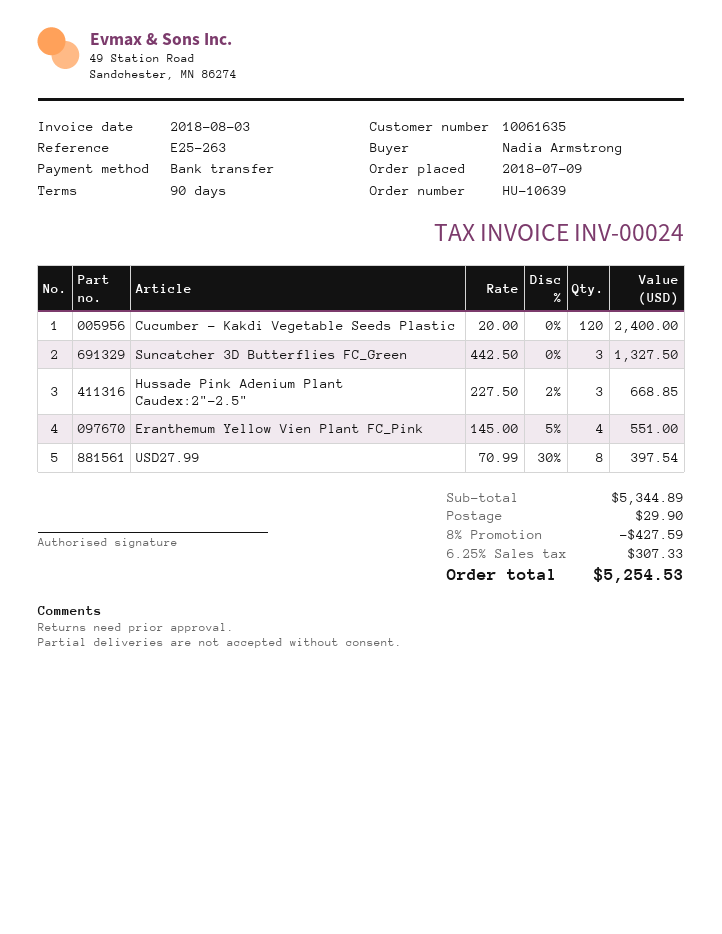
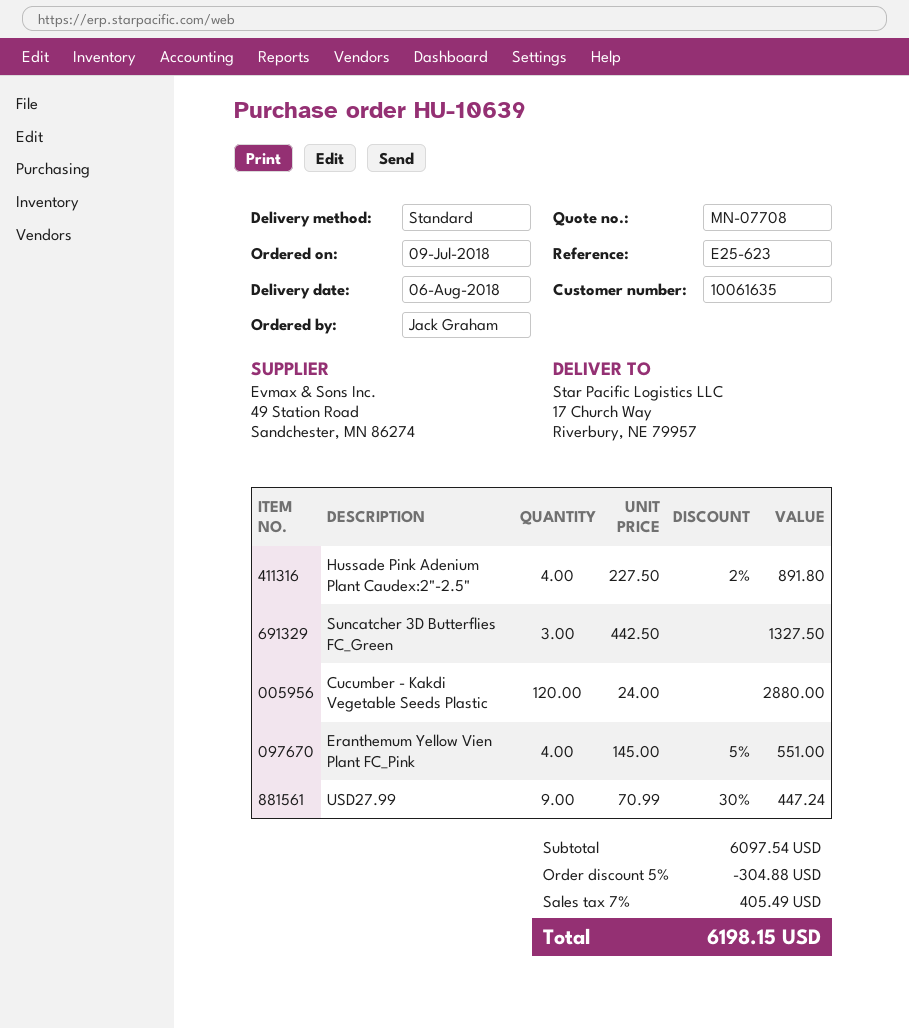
reference: E25-263 -> E25-623
ordered by: Nadia Armstrong -> Jack Graham
Cucumber - Kakdi Vegetable Seeds Plastic: 120 x 20.00 = 2400.00 -> 120 x 24.00 = 2880.00
Hussade Pink Adenium Plant Caudex:2"-2.5": 3 x 227.50 - 2% = 668.85 -> 4 x 227.50 - 2% = 891.80
USD27.99: 8 x 70.99 - 30% = 397.54 -> 9 x 70.99 - 30% = 447.24
subtotal: 5344.89 -> 6097.54
discount: 8% = 427.59 -> 5% = 304.88
shipping: 29.90 -> none
tax: 6.25% = 307.33 -> 7% = 405.49
total: 5254.53 -> 6198.15

